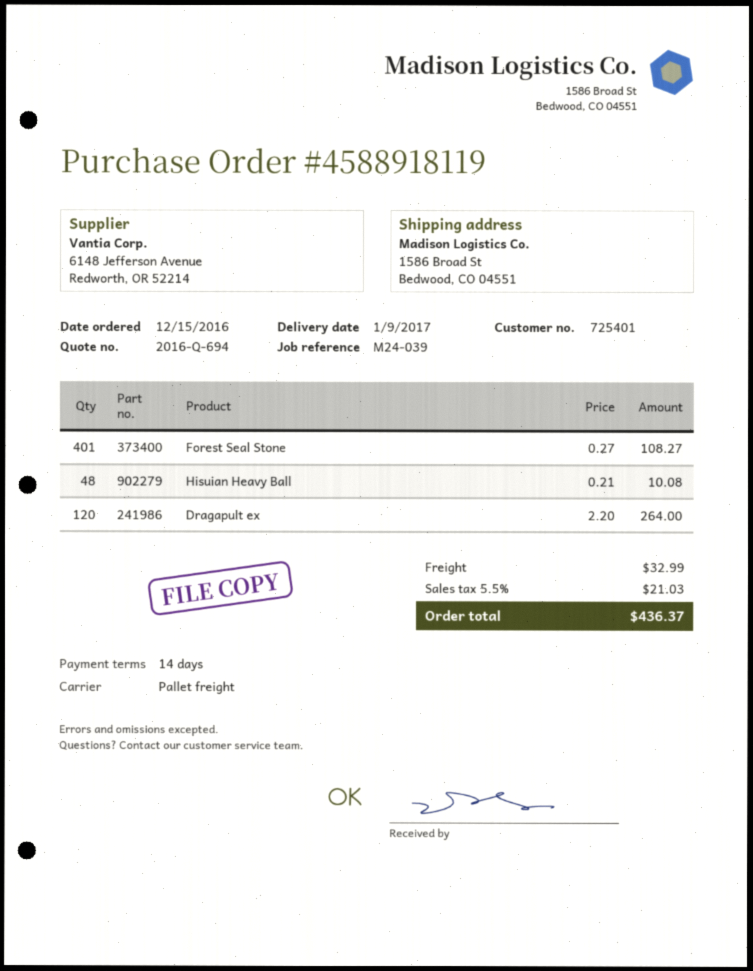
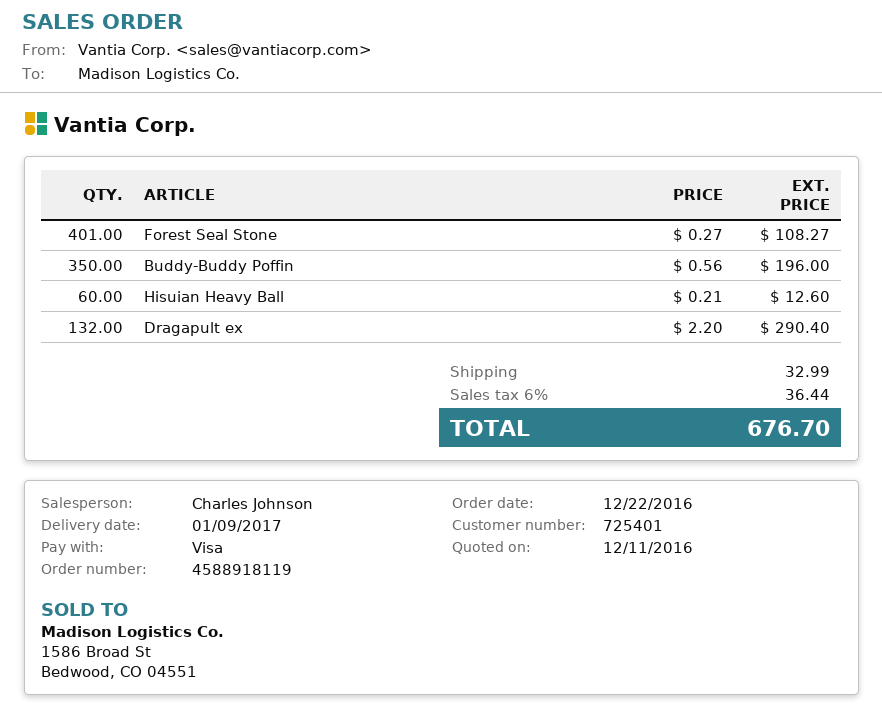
order date: 2016-12-15 -> 2016-12-22
Hisuian Heavy Ball: 48 x 0.21 = 10.08 -> 60 x 0.21 = 12.60
Dragapult ex: 120 x 2.20 = 264.00 -> 132 x 2.20 = 290.40
Buddy-Buddy Poffin: none -> 350 x 0.56 = 196.00
tax: 5.5% = 21.03 -> 6% = 36.44
total: 436.37 -> 676.70

